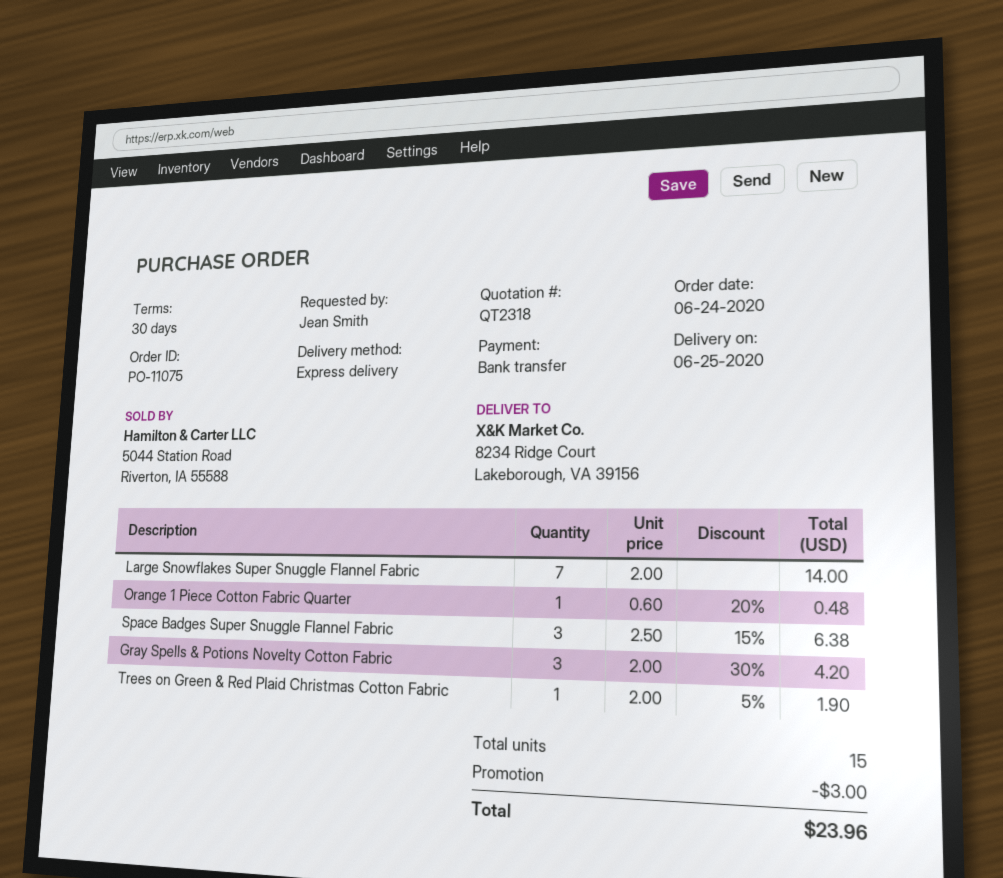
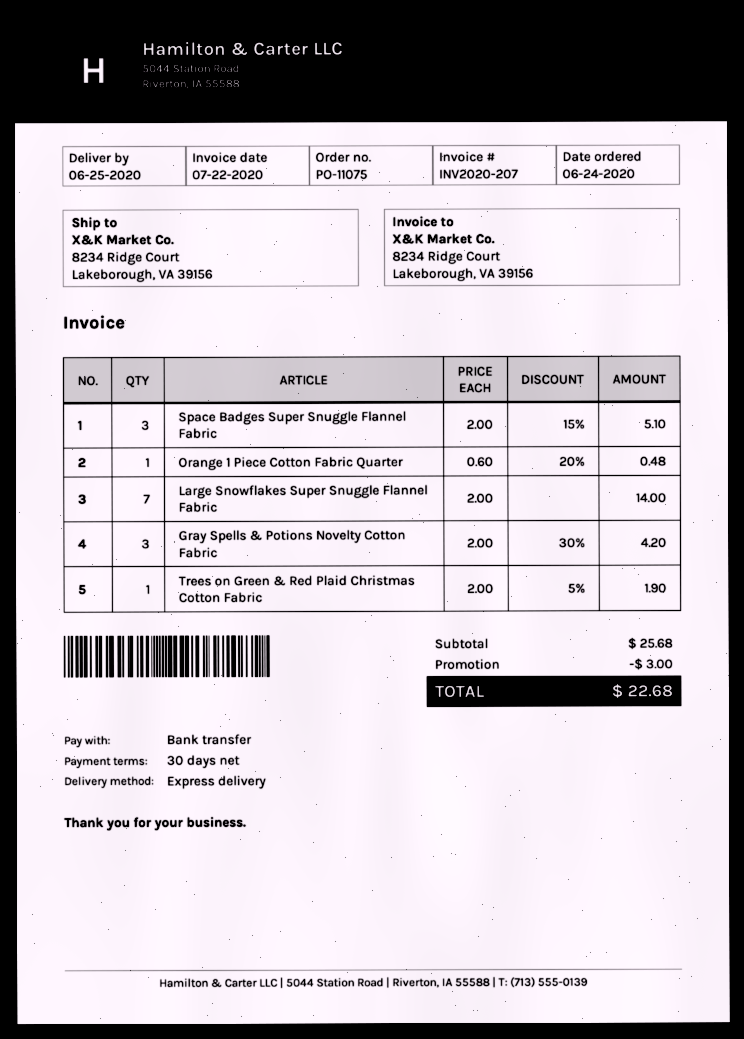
Space Badges Super Snuggle Flannel Fabric: 3 x 2.50 - 15% = 6.38 -> 3 x 2.00 - 15% = 5.10
total: 23.96 -> 22.68

